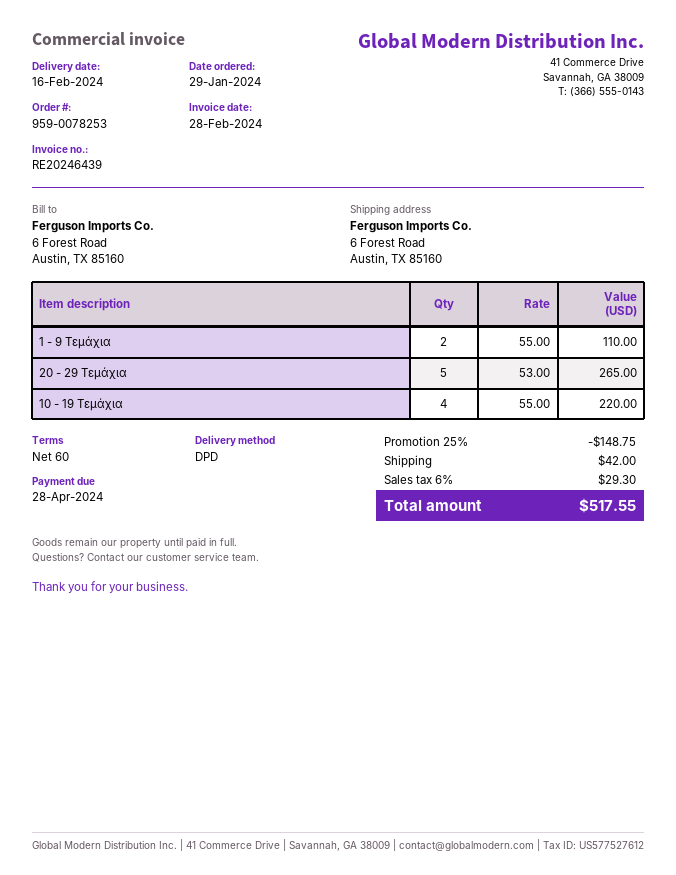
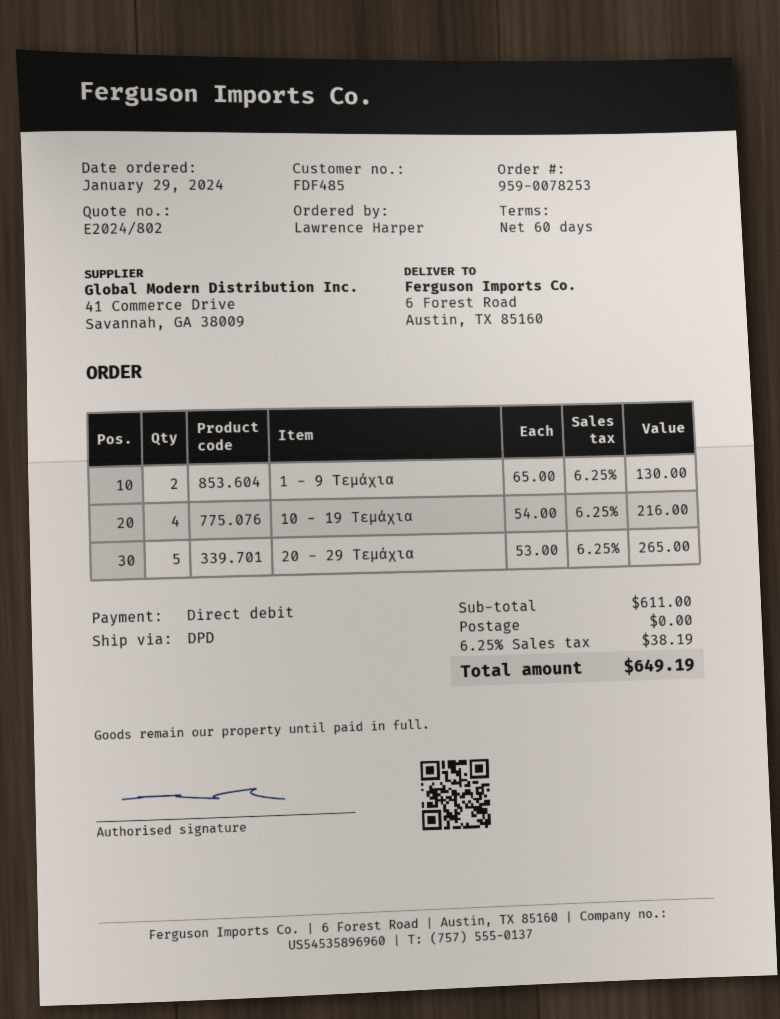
1 - 9 Τεμάχια: 2 x 55.00 = 110.00 -> 2 x 65.00 = 130.00
10 - 19 Τεμάχια: 4 x 55.00 = 220.00 -> 4 x 54.00 = 216.00
discount: 25% = 148.75 -> none
shipping: 42.00 -> 0.00
tax: 6% = 29.30 -> 6.25% = 38.19
total: 517.55 -> 649.19

